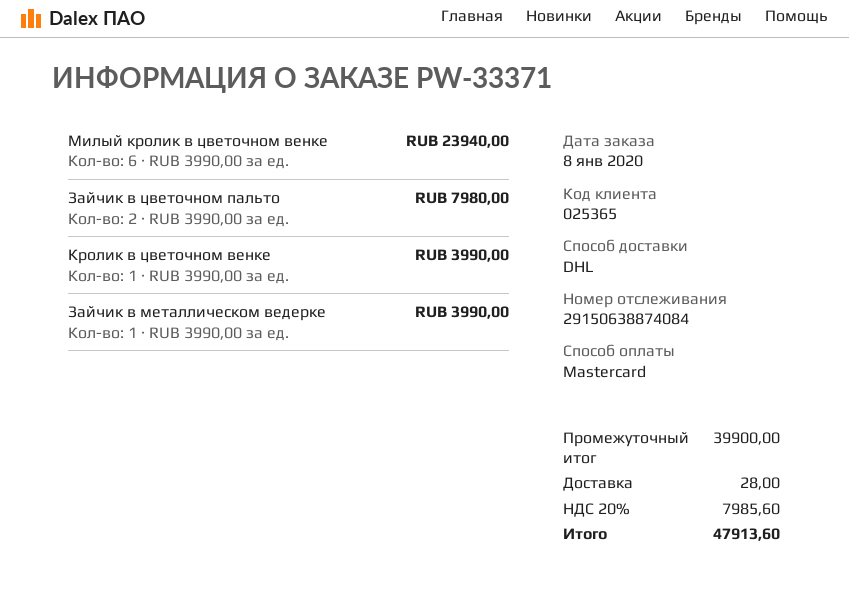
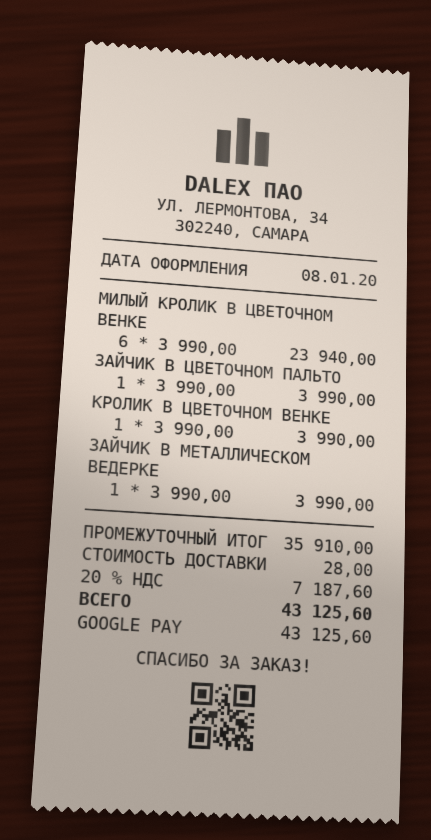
payment method: Mastercard -> Google Pay
Зайчик в цветочном пальто: 2 x 3990.00 = 7980.00 -> 1 x 3990.00 = 3990.00
subtotal: 39900.00 -> 35910.00
tax: 20% = 7985.60 -> 20% = 7187.60
total: 47913.60 -> 43125.60

